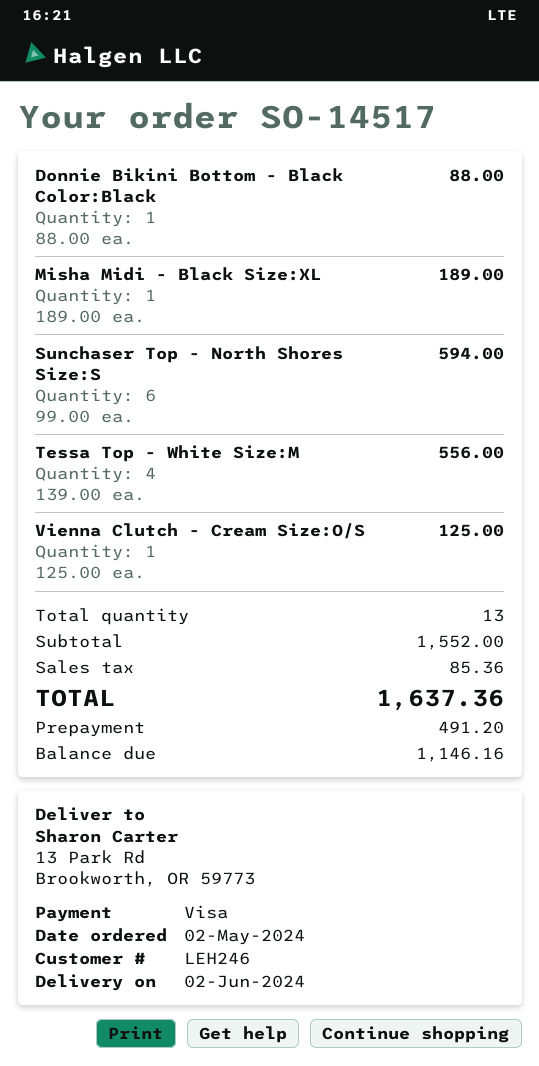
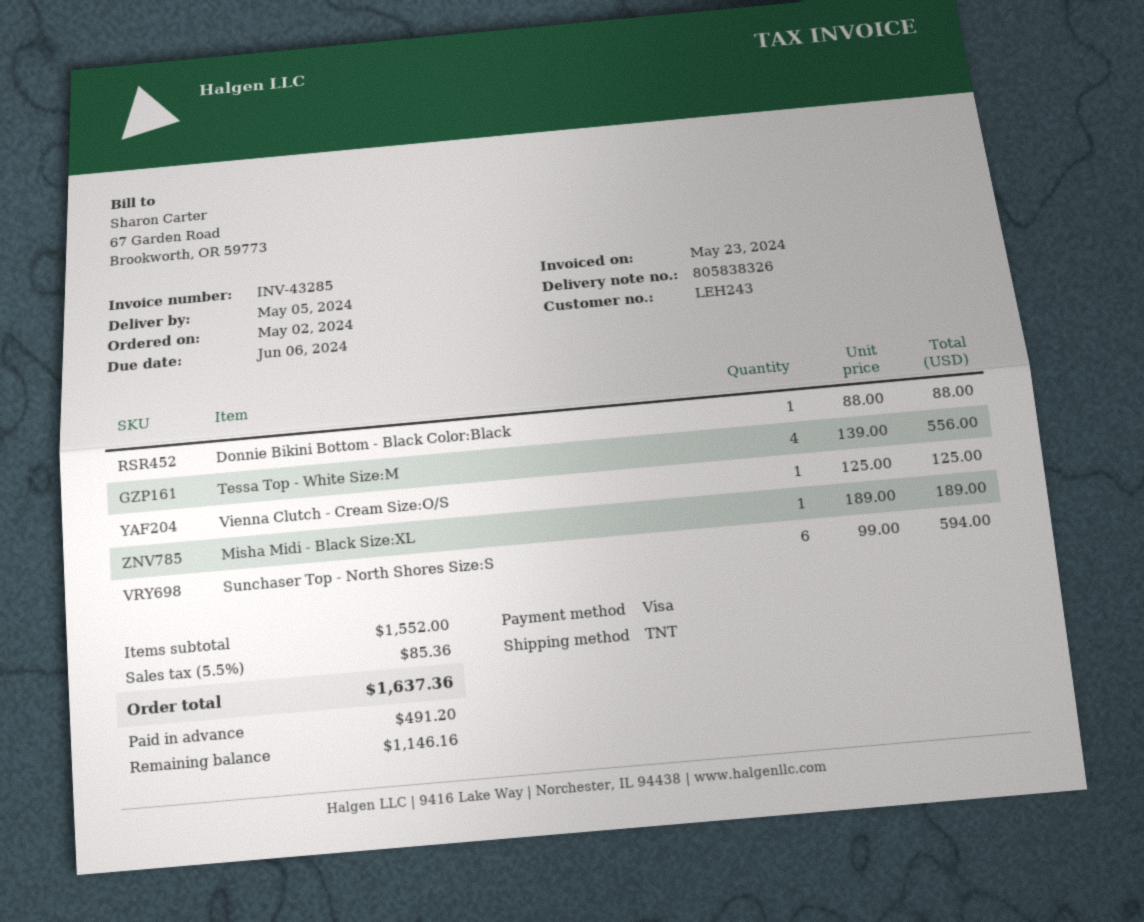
delivery date: 2024-06-02 -> 2024-05-05
customer number: LEH246 -> LEH243

